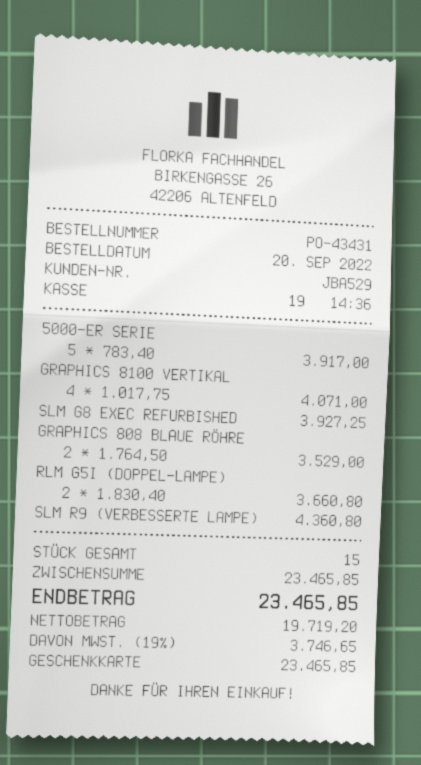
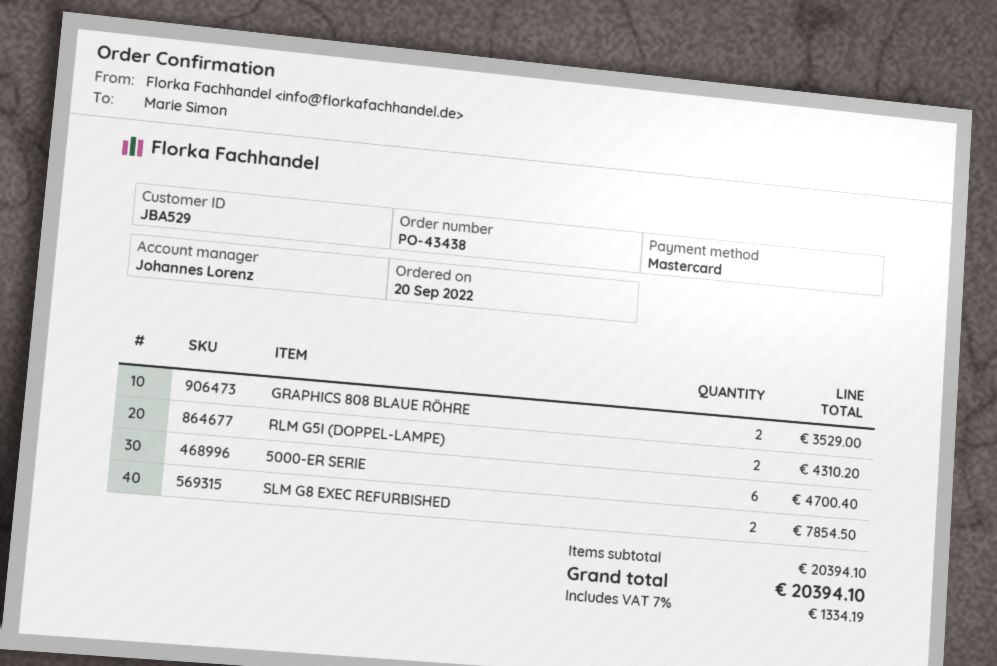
order number: PO-43431 -> PO-43438
payment method: gift card -> Mastercard
5000-ER SERIE: 5 for 3917.00 -> 6 for 4700.40
GRAPHICS 8100 VERTIKAL: 4 for 4071.00 -> none
SLM G8 EXEC REFURBISHED: 1 for 3927.25 -> 2 for 7854.50
RLM G5I (DOPPEL-LAMPE): 2 for 3660.80 -> 2 for 4310.20
SLM R9 (VERBESSERTE LAMPE): 1 for 4360.80 -> none
subtotal: 23465.85 -> 20394.10
tax: 19% = 3746.65 -> 7% = 1334.19
total: 23465.85 -> 20394.10

